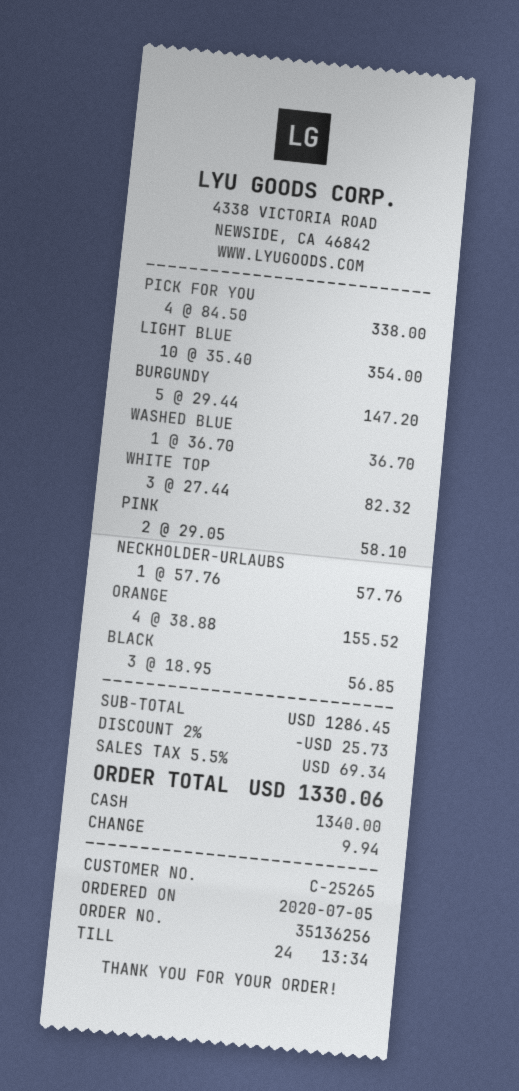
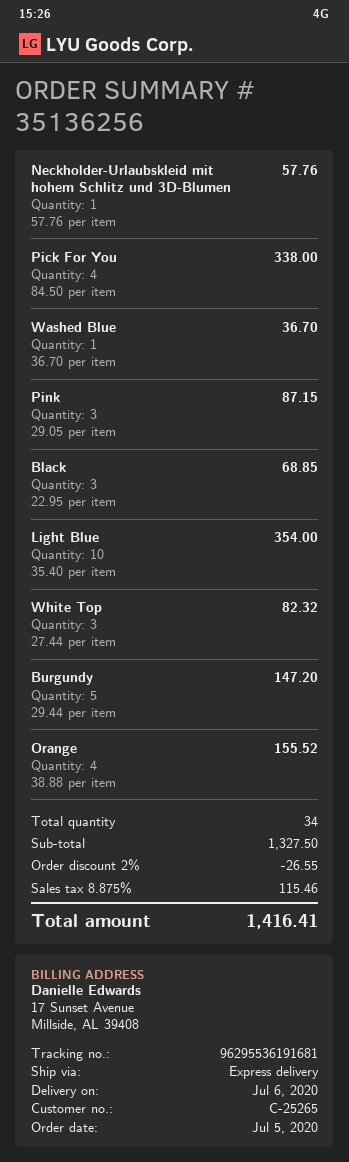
PINK: 2 x 29.05 = 58.10 -> 3 x 29.05 = 87.15
BLACK: 3 x 18.95 = 56.85 -> 3 x 22.95 = 68.85
subtotal: 1286.45 -> 1327.50
discount: 2% = 25.73 -> 2% = 26.55
tax: 5.5% = 69.34 -> 8.875% = 115.46
total: 1330.06 -> 1416.41

